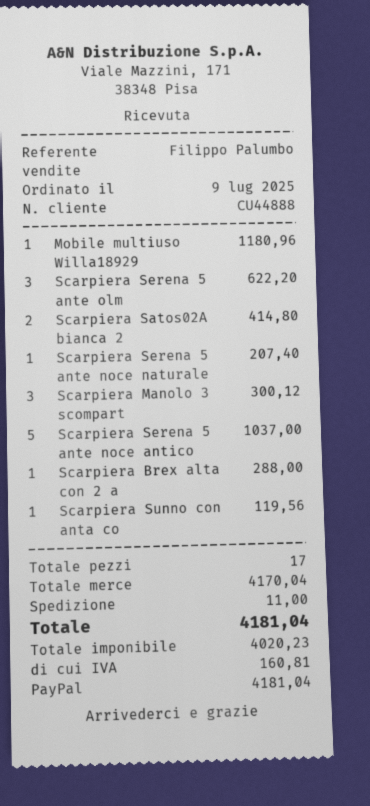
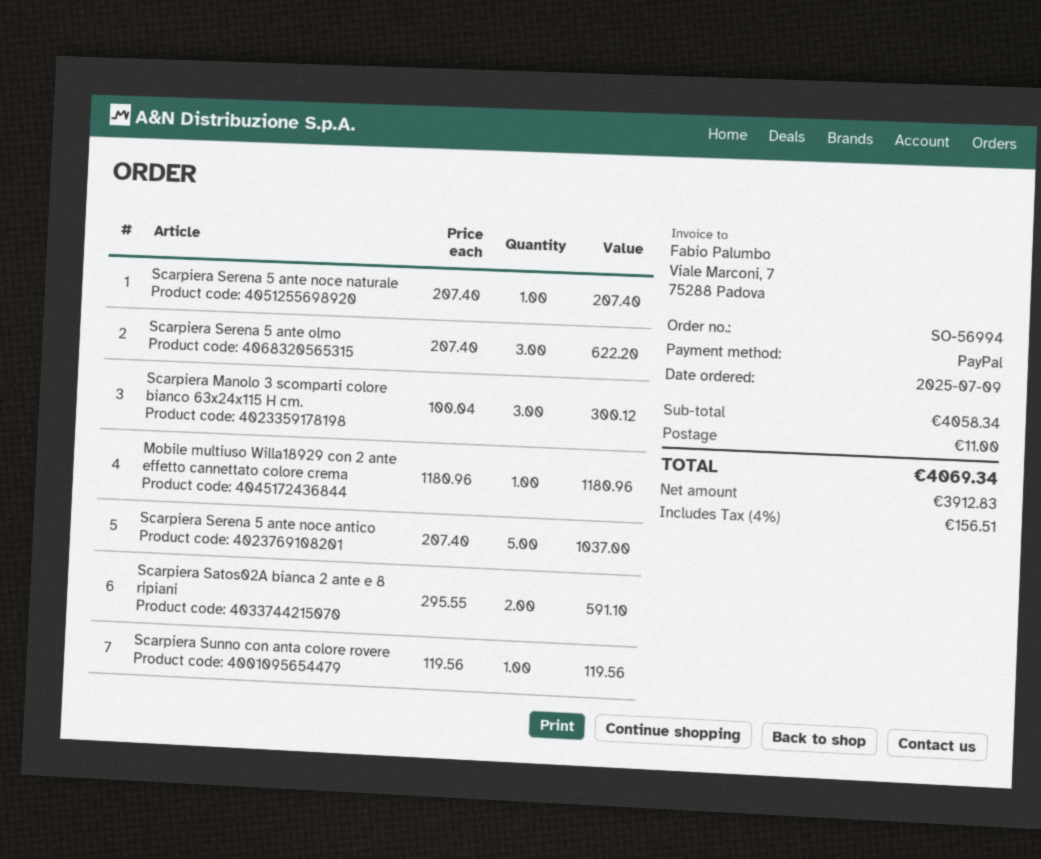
Scarpiera Satos02A bianca 2: 2 for 414.80 -> 2 for 591.10
Scarpiera Brex alta con 2 a: 1 for 288.00 -> none
subtotal: 4170.04 -> 4058.34
net: 4020.23 -> 3912.83
tax: 160.81 -> 156.51
total: 4181.04 -> 4069.34

